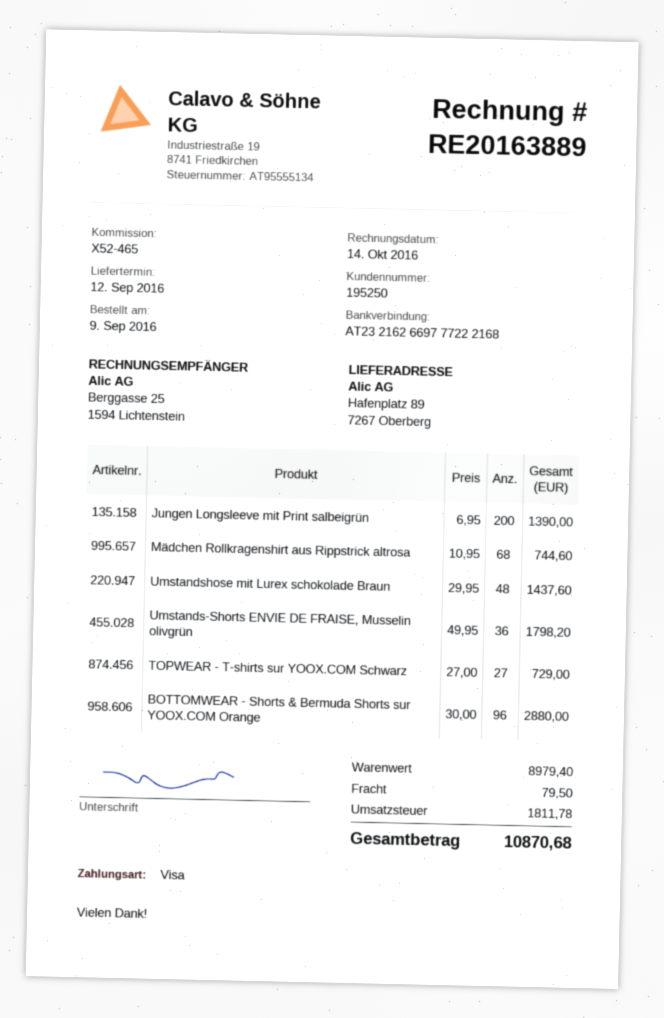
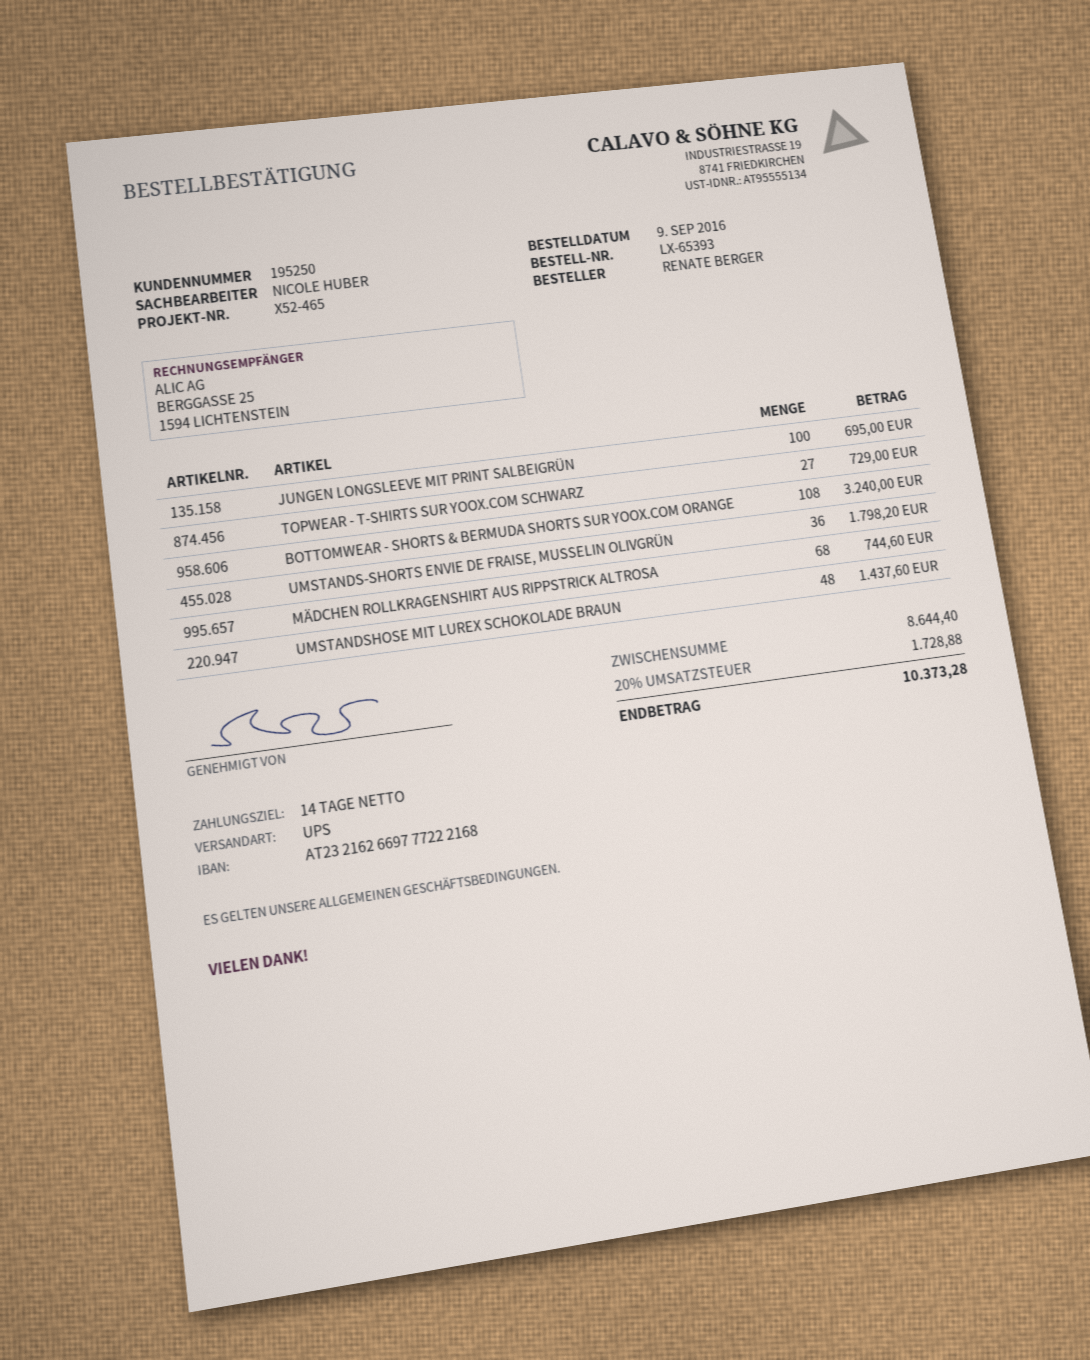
Jungen Longsleeve mit Print salbeigrün: 200 for 1390.00 -> 100 for 695.00
BOTTOMWEAR - Shorts & Bermuda Shorts sur YOOX.COM Orange: 96 for 2880.00 -> 108 for 3240.00
subtotal: 8979.40 -> 8644.40
shipping: 79.50 -> none
tax: 1811.78 -> 1728.88
total: 10870.68 -> 10373.28

